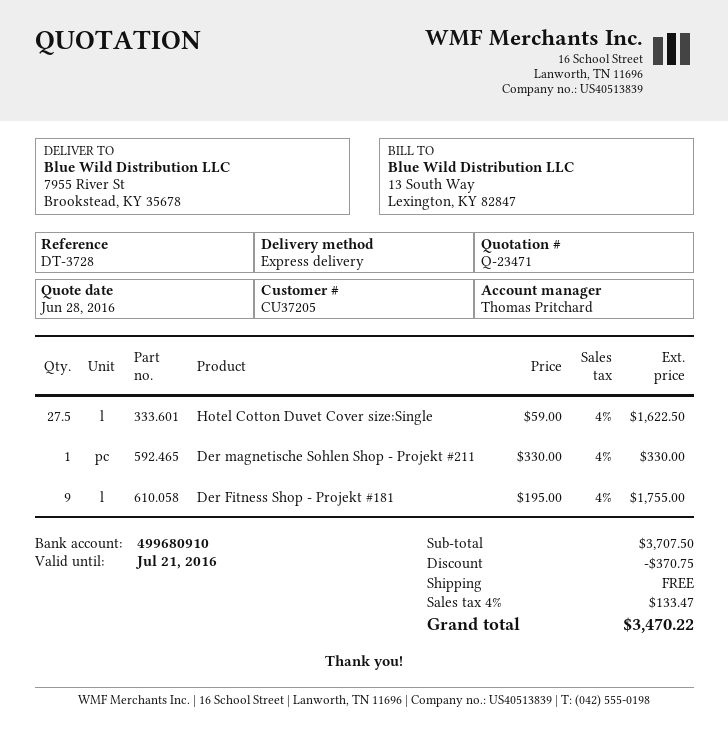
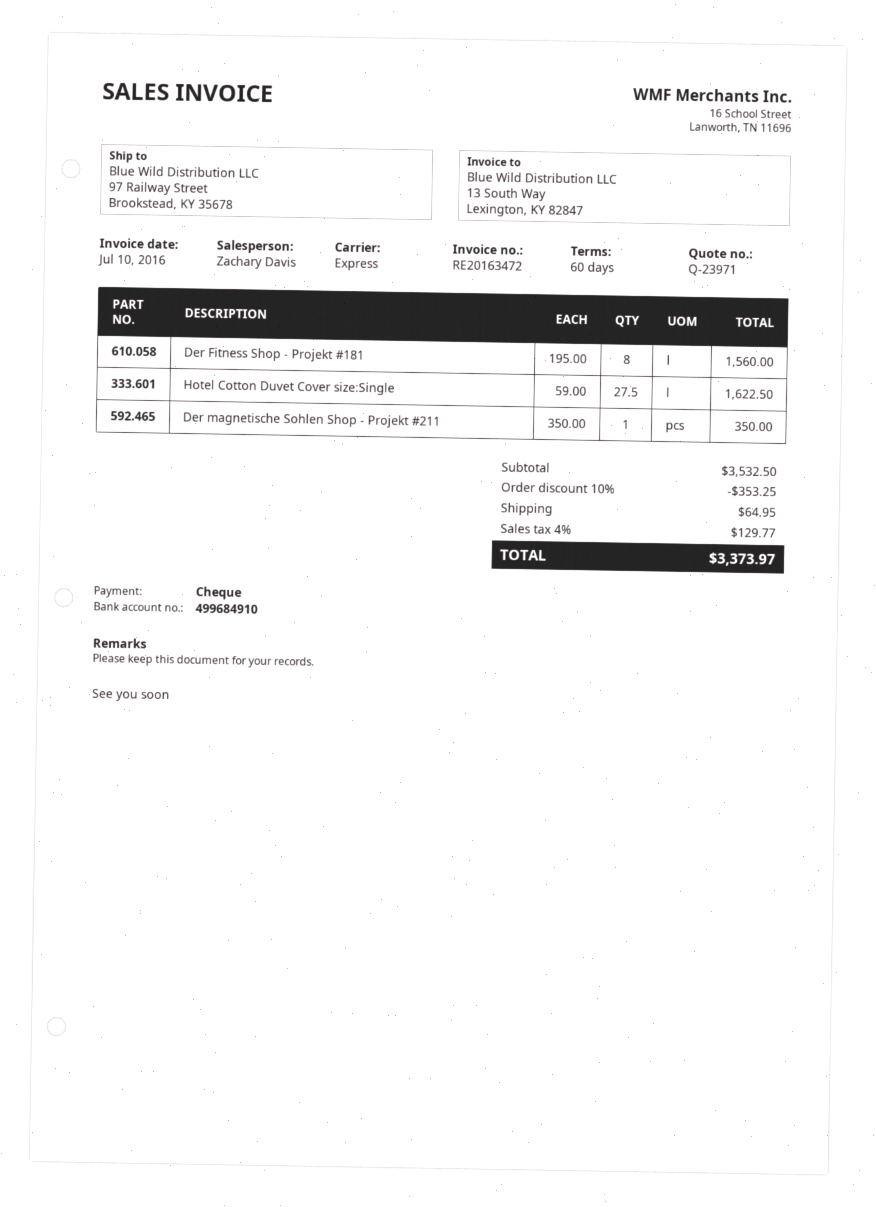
quote number: Q-23471 -> Q-23971
sales rep: Thomas Pritchard -> Zachary Davis
bank account: 499680910 -> 499684910
ship to: 7955 River St, Brookstead, KY 35678 -> 97 Railway Street, Brookstead, KY 35678
Der magnetische Sohlen Shop - Projekt #211: 1 x 330.00 = 330.00 -> 1 x 350.00 = 350.00
Der Fitness Shop - Projekt #181: 9 x 195.00 = 1755.00 -> 8 x 195.00 = 1560.00
subtotal: 3707.50 -> 3532.50
discount: 370.75 -> 353.25
shipping: 0.00 -> 64.95
tax: 4% = 133.47 -> 4% = 129.77
total: 3470.22 -> 3373.97

